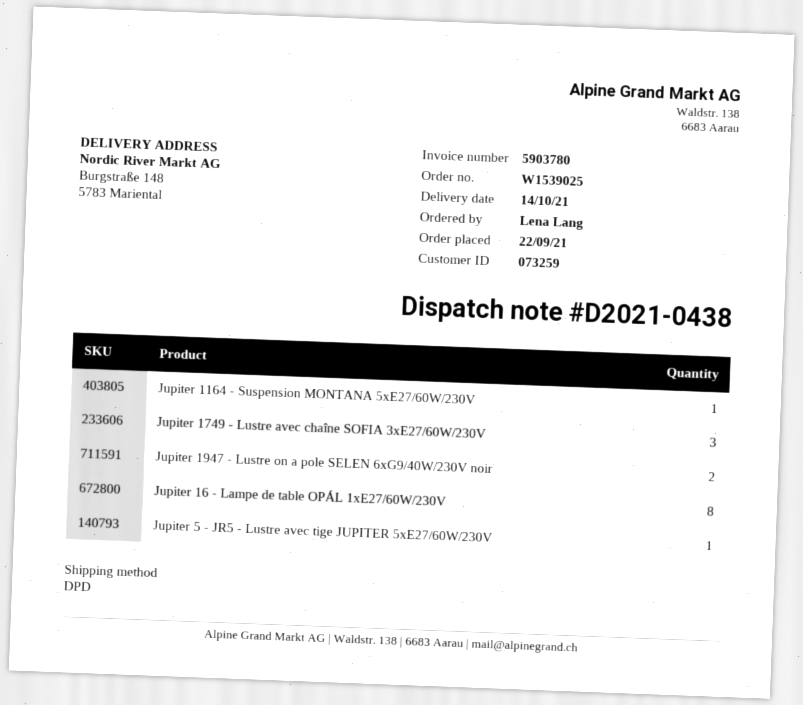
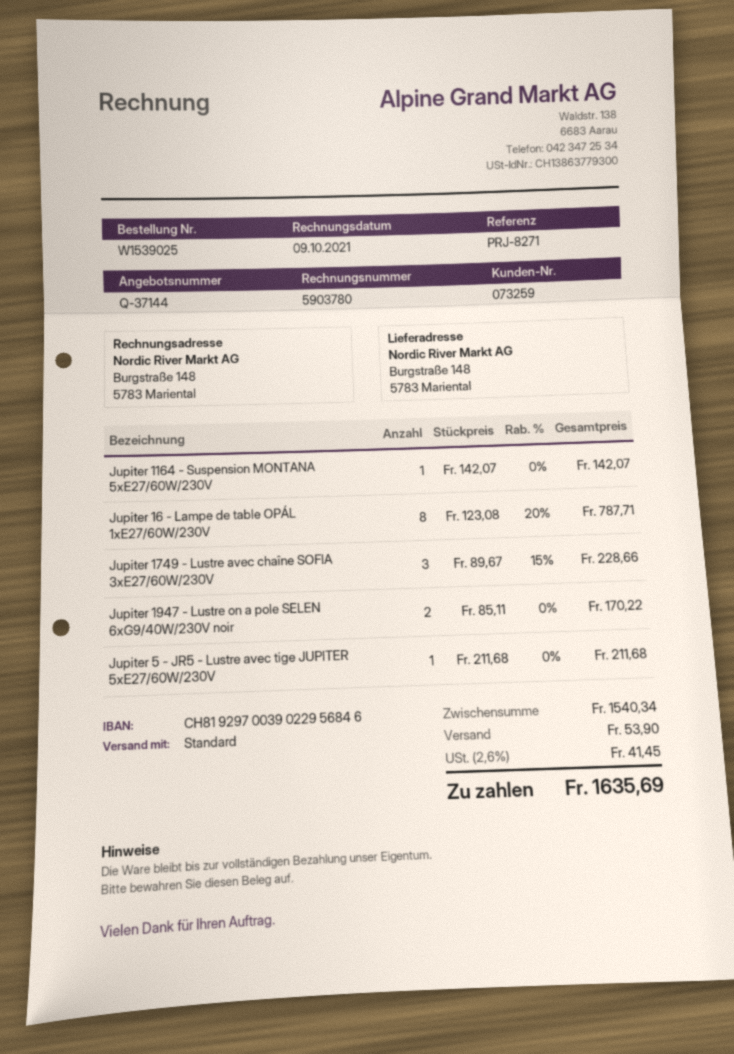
shipping method: DPD -> standard

